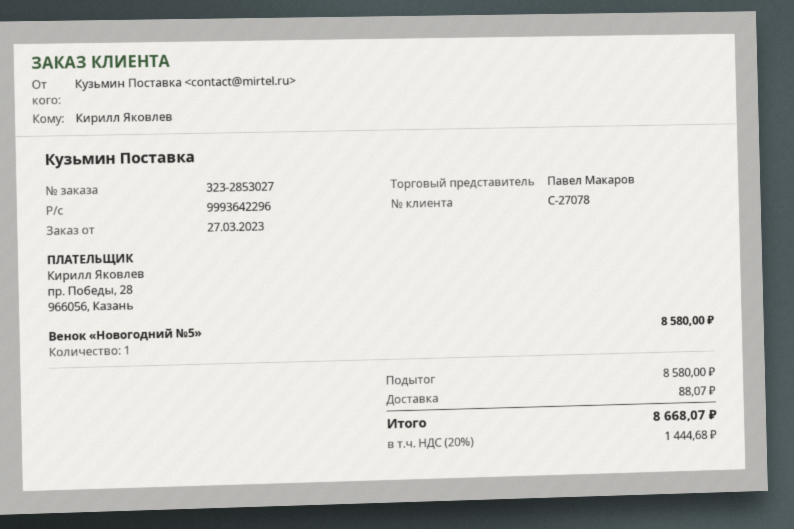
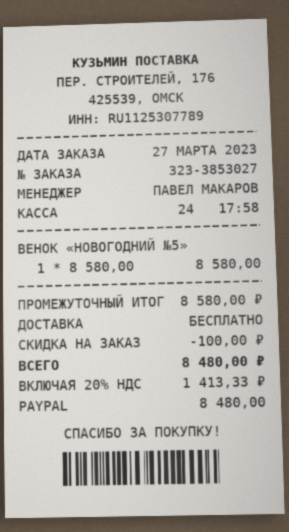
order number: 323-2853027 -> 323-3853027
discount: none -> 100.00
shipping: 88.07 -> 0.00
tax: 20% = 1444.68 -> 20% = 1413.33
total: 8668.07 -> 8480.00

